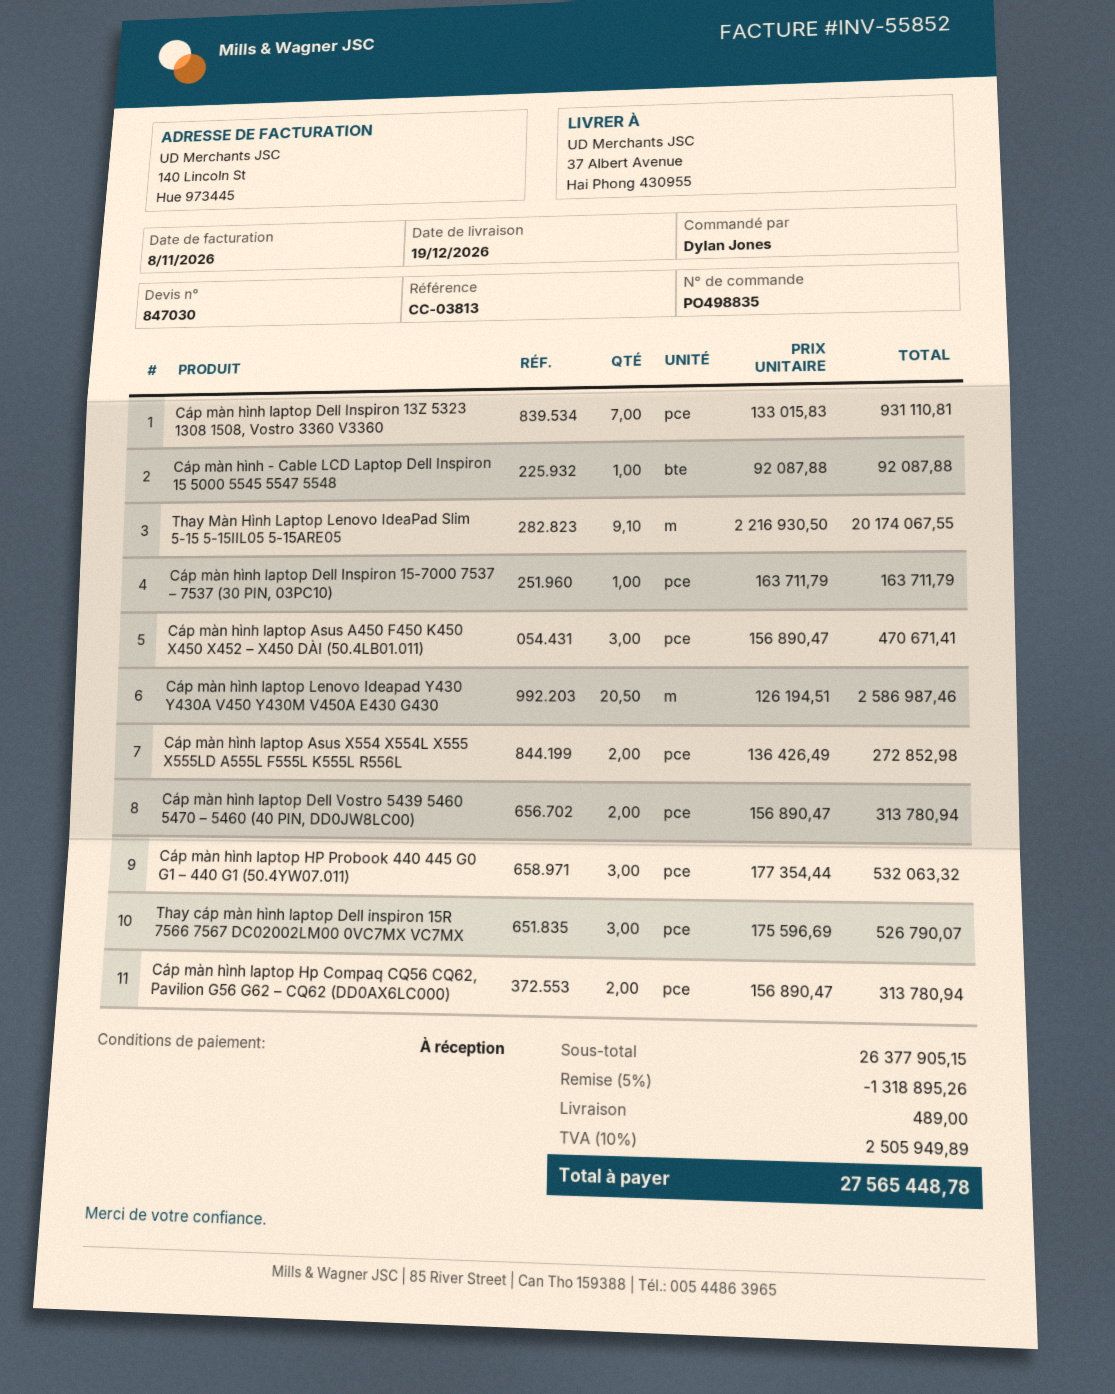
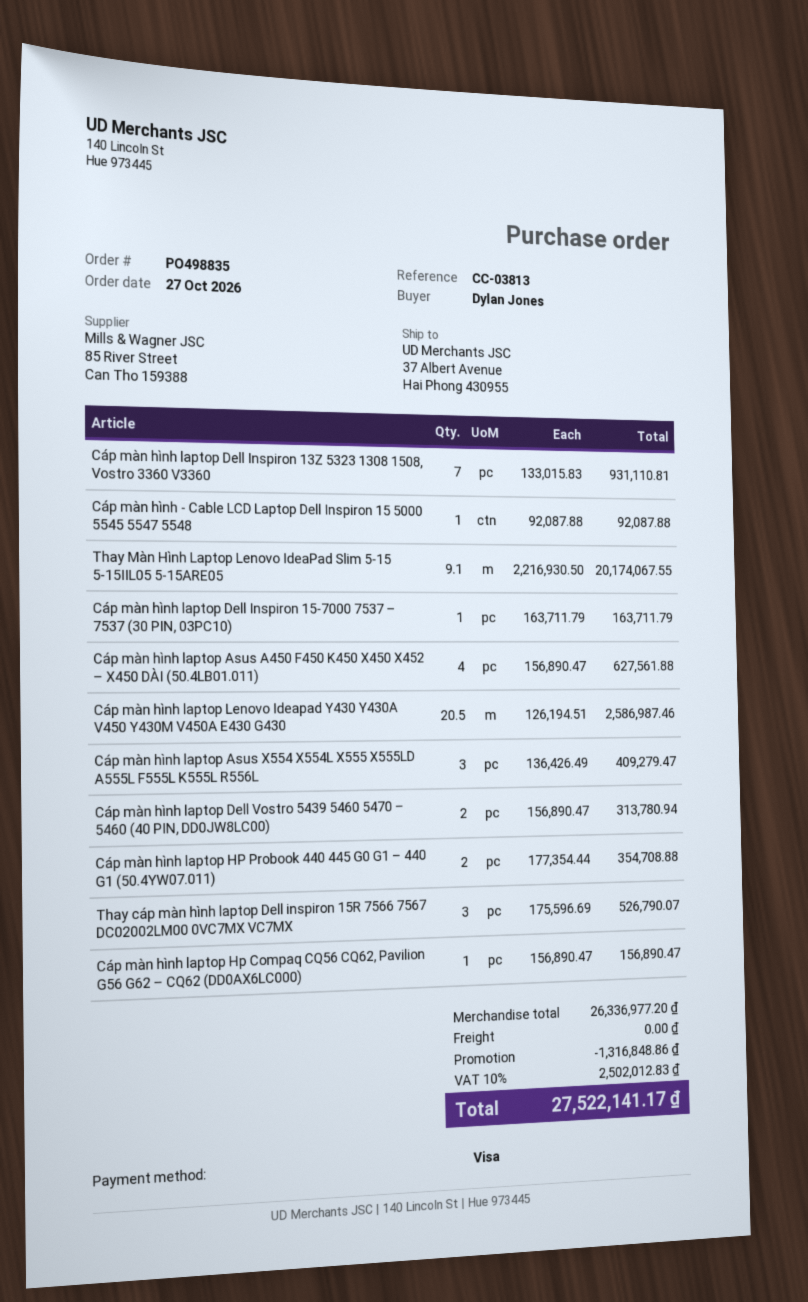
Cáp màn hình laptop Asus A450 F450 K450 X450 X452 – X450 DÀI (50.4LB01.011): 3 x 156890.47 = 470671.41 -> 4 x 156890.47 = 627561.88
Cáp màn hình laptop Asus X554 X554L X555 X555LD A555L F555L K555L R556L: 2 x 136426.49 = 272852.98 -> 3 x 136426.49 = 409279.47
Cáp màn hình laptop HP Probook 440 445 G0 G1 – 440 G1 (50.4YW07.011): 3 x 177354.44 = 532063.32 -> 2 x 177354.44 = 354708.88
Cáp màn hình laptop Hp Compaq CQ56 CQ62, Pavilion G56 G62 – CQ62 (DD0AX6LC000): 2 x 156890.47 = 313780.94 -> 1 x 156890.47 = 156890.47
subtotal: 26377905.15 -> 26336977.20
discount: 1318895.26 -> 1316848.86
shipping: 489.00 -> 0.00
tax: 10% = 2505949.89 -> 10% = 2502012.83
total: 27565448.78 -> 27522141.17

